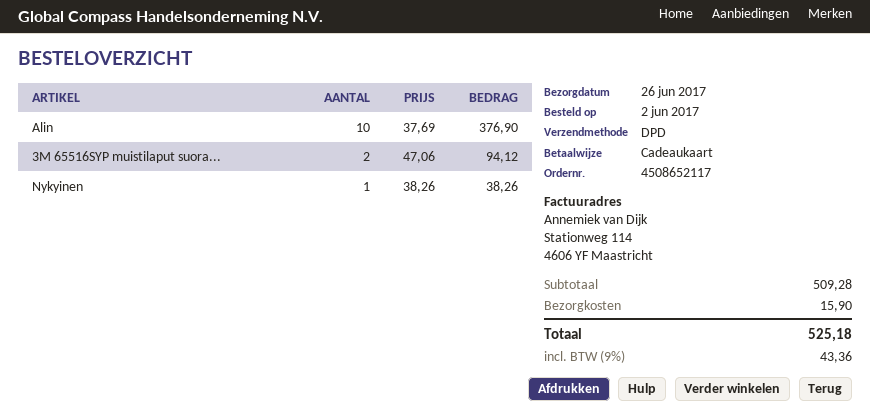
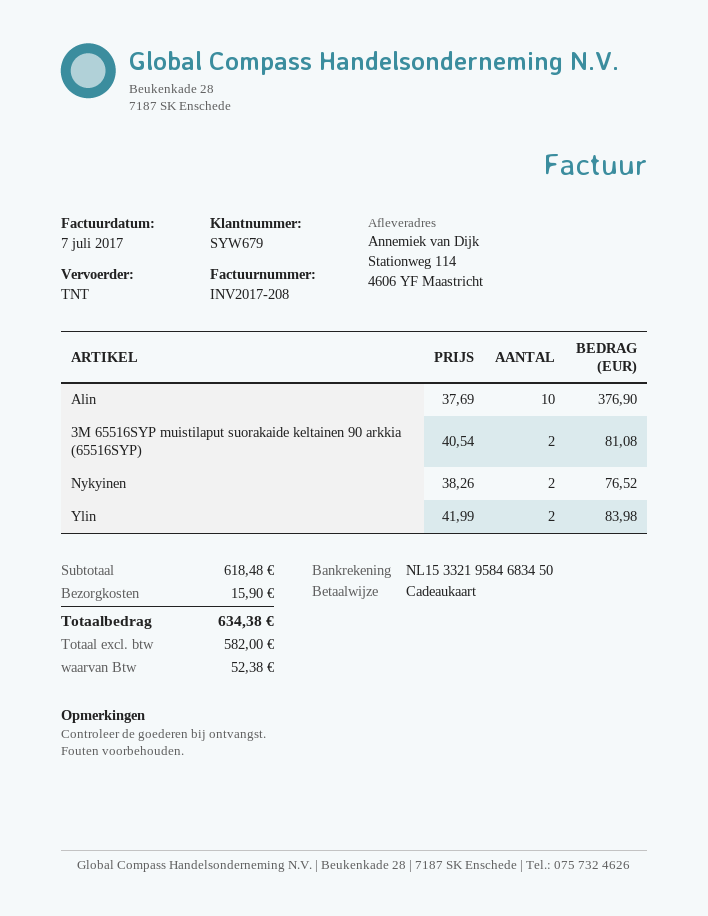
shipping method: DPD -> TNT
3M 65516SYP muistilaput suora...: 2 x 47.06 = 94.12 -> 2 x 40.54 = 81.08
Nykyinen: 1 x 38.26 = 38.26 -> 2 x 38.26 = 76.52
Ylin: none -> 2 x 41.99 = 83.98
subtotal: 509.28 -> 618.48
tax: 43.36 -> 52.38
total: 525.18 -> 634.38

